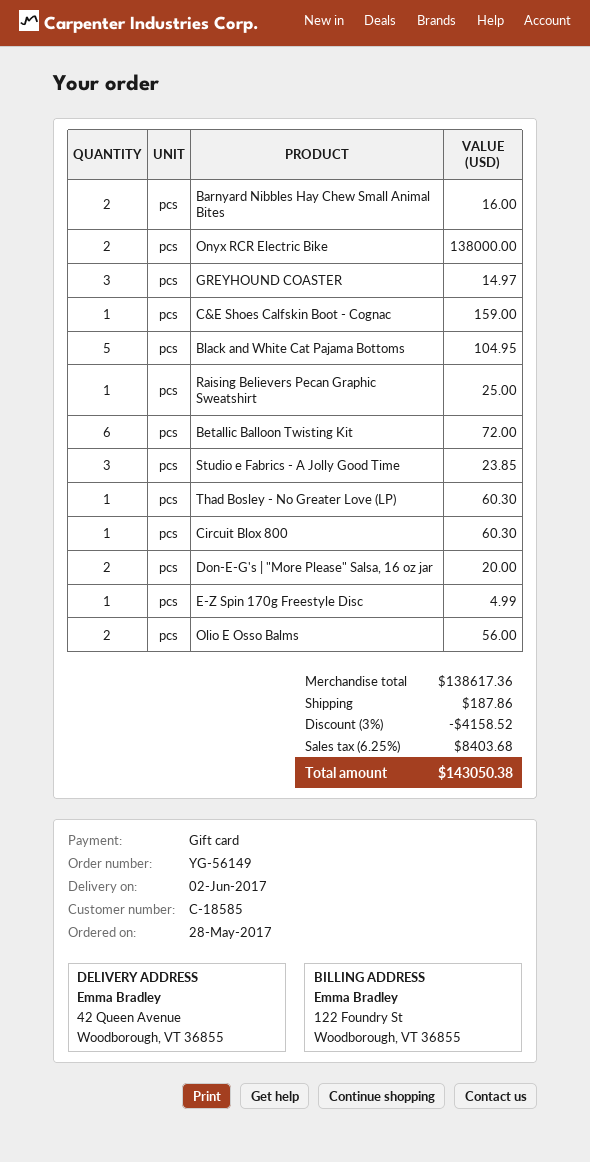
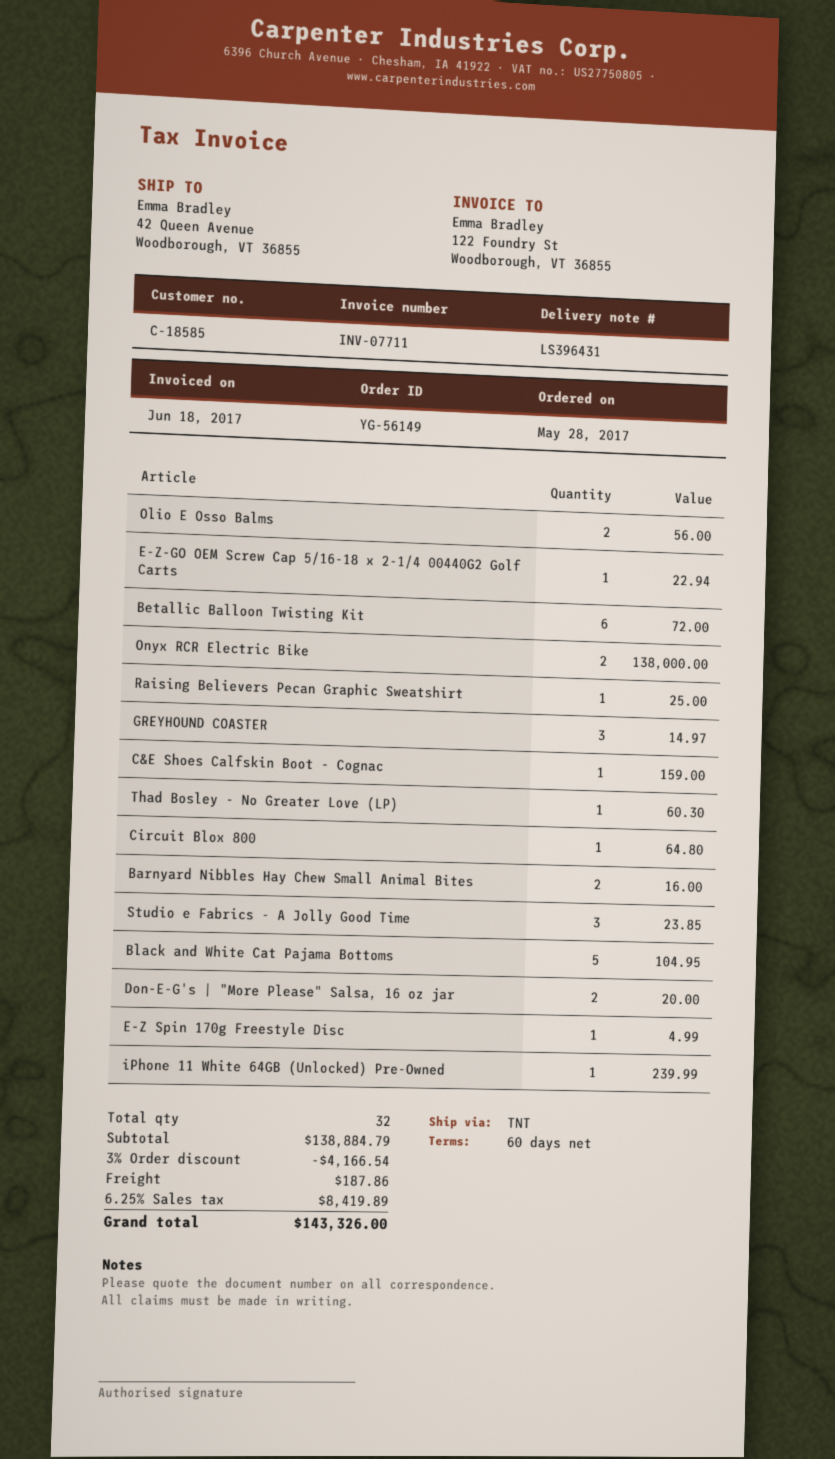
Circuit Blox 800: 1 for 60.30 -> 1 for 64.80
E-Z-GO OEM Screw Cap 5/16-18 x 2-1/4 00440G2 Golf Carts: none -> 1 for 22.94
iPhone 11 White 64GB (Unlocked) Pre-Owned: none -> 1 for 239.99
subtotal: 138617.36 -> 138884.79
discount: 3% = 4158.52 -> 3% = 4166.54
tax: 6.25% = 8403.68 -> 6.25% = 8419.89
total: 143050.38 -> 143326.00

